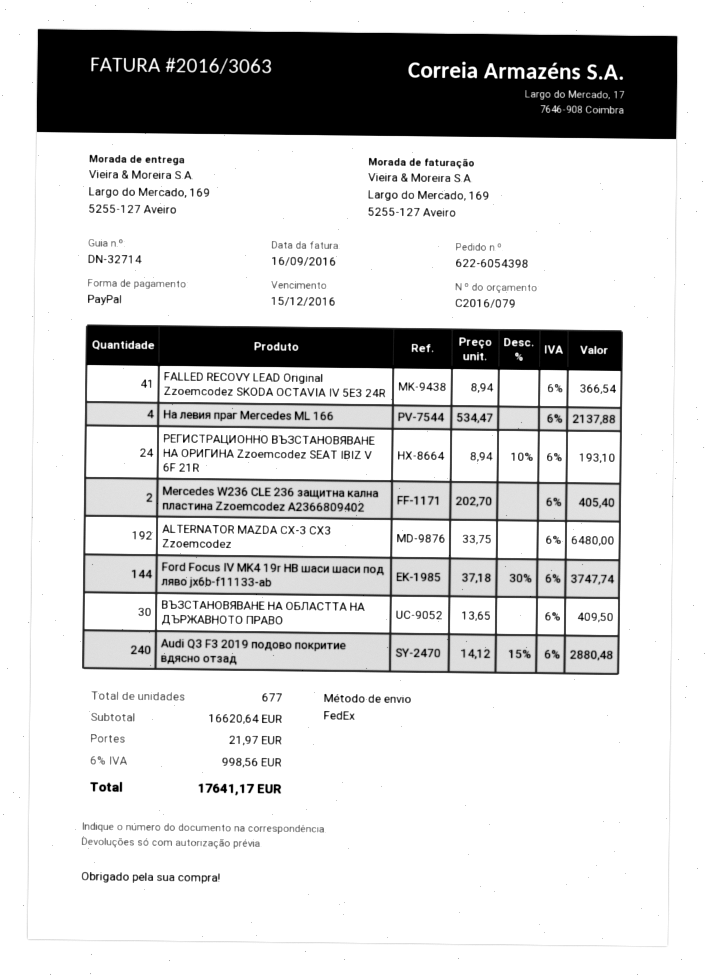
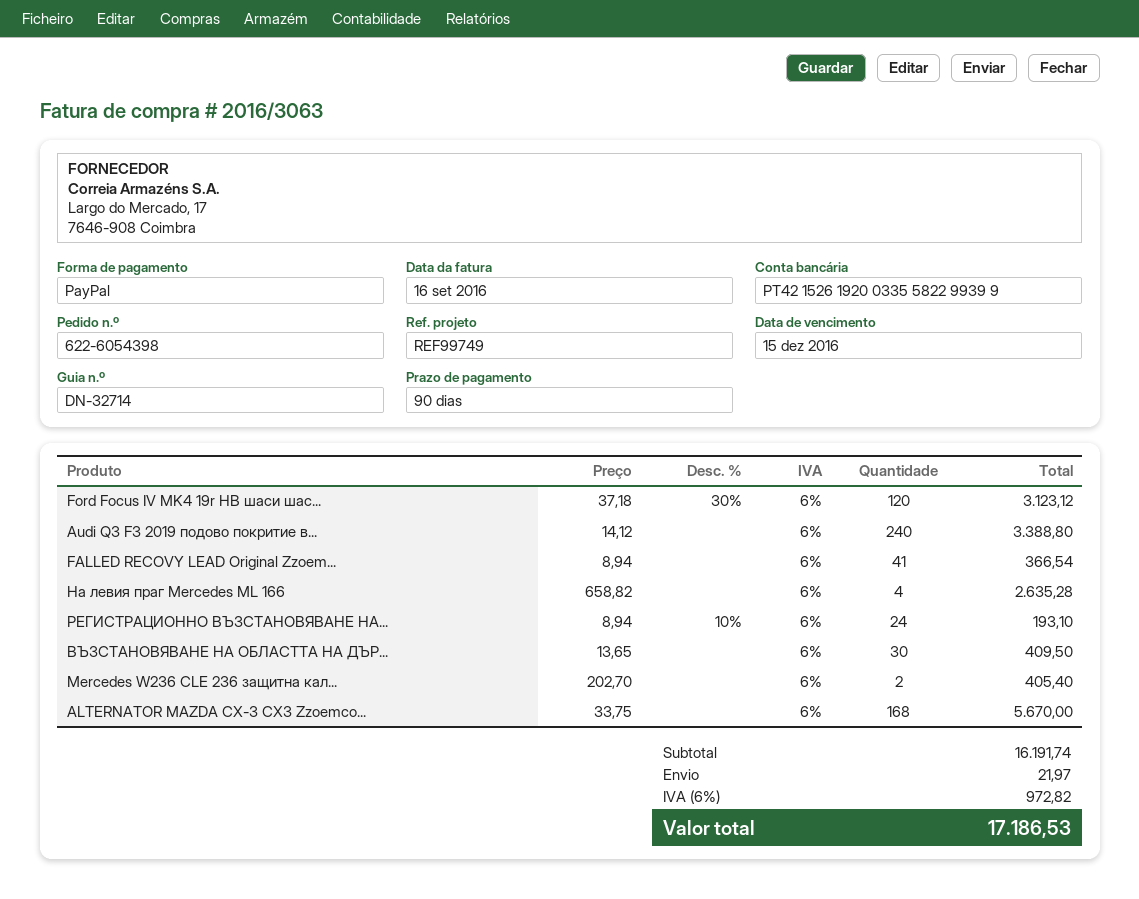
На левия праг Mercedes ML 166: 4 x 534.47 = 2137.88 -> 4 x 658.82 = 2635.28
ALTERNATOR MAZDA CX-3 CX3 Zzoemcodez: 192 x 33.75 = 6480.00 -> 168 x 33.75 = 5670.00
Ford Focus IV MK4 19r HB шаси шаси под ляво jx6b-f11133-ab: 144 x 37.18 - 30% = 3747.74 -> 120 x 37.18 - 30% = 3123.12
Audi Q3 F3 2019 подово покритие вдясно отзад: 240 x 14.12 - 15% = 2880.48 -> 240 x 14.12 = 3388.80
subtotal: 16620.64 -> 16191.74
tax: 6% = 998.56 -> 6% = 972.82
total: 17641.17 -> 17186.53

